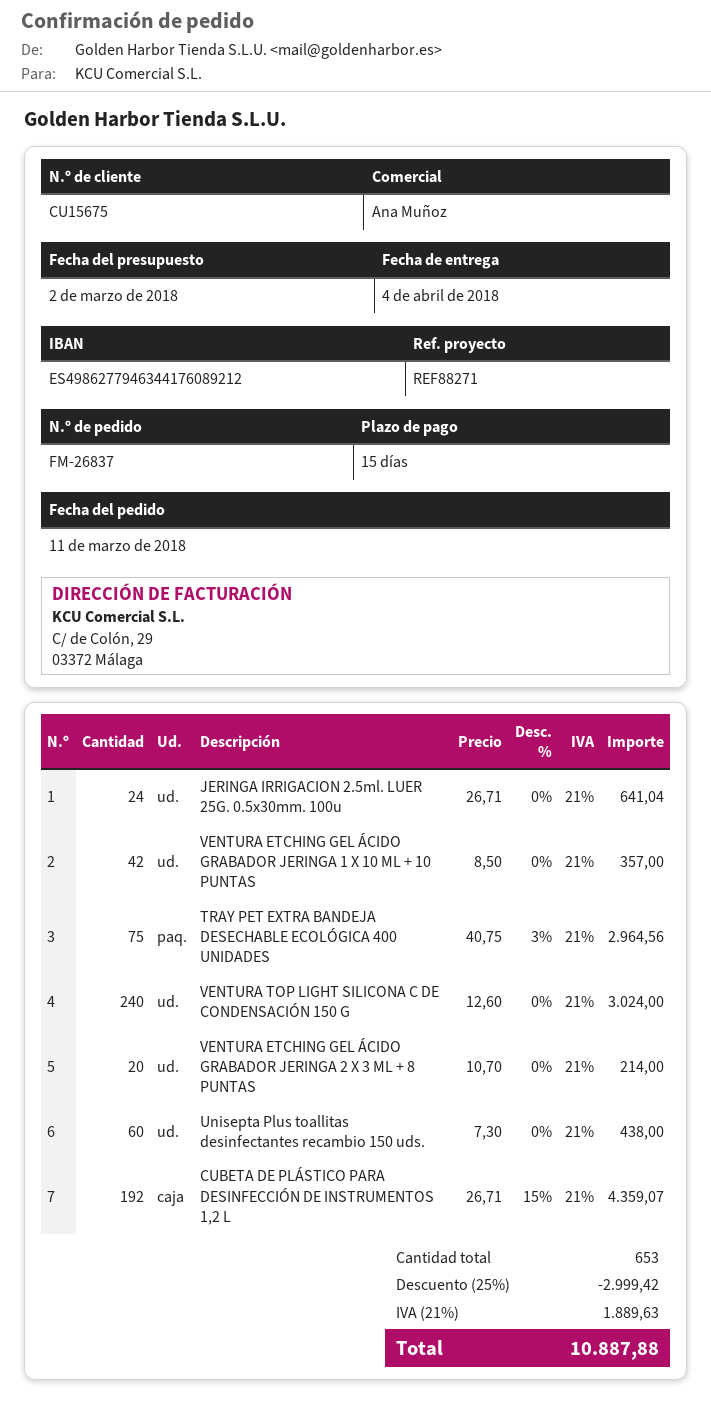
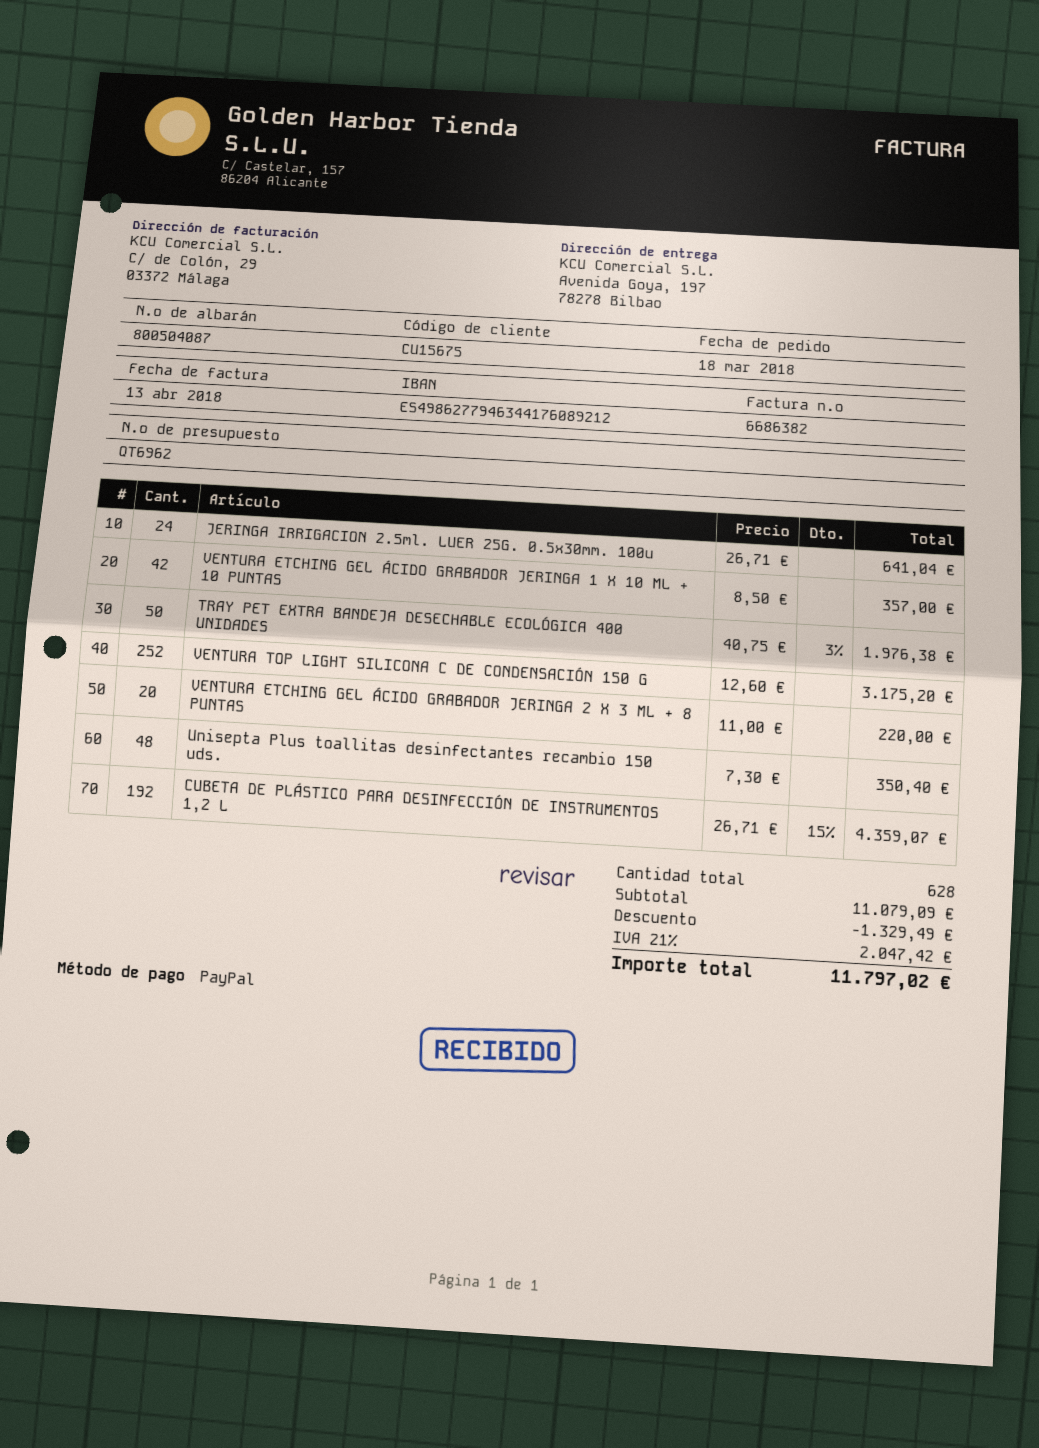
order date: 2018-03-11 -> 2018-03-18
TRAY PET EXTRA BANDEJA DESECHABLE ECOLÓGICA 400 UNIDADES: 75 x 40.75 - 3% = 2964.56 -> 50 x 40.75 - 3% = 1976.38
VENTURA TOP LIGHT SILICONA C DE CONDENSACIÓN 150 G: 240 x 12.60 = 3024.00 -> 252 x 12.60 = 3175.20
VENTURA ETCHING GEL ÁCIDO GRABADOR JERINGA 2 X 3 ML + 8 PUNTAS: 20 x 10.70 = 214.00 -> 20 x 11.00 = 220.00
Unisepta Plus toallitas desinfectantes recambio 150 uds.: 60 x 7.30 = 438.00 -> 48 x 7.30 = 350.40
total quantity: 653 -> 628
discount: 2999.42 -> 1329.49
tax: 21% = 1889.63 -> 21% = 2047.42
total: 10887.88 -> 11797.02

